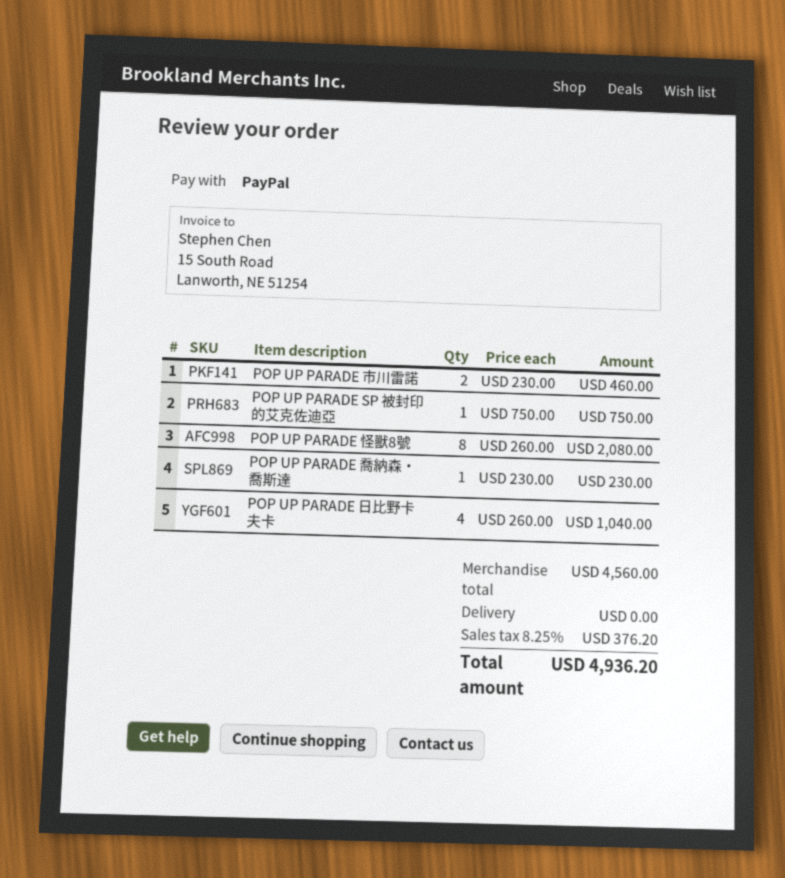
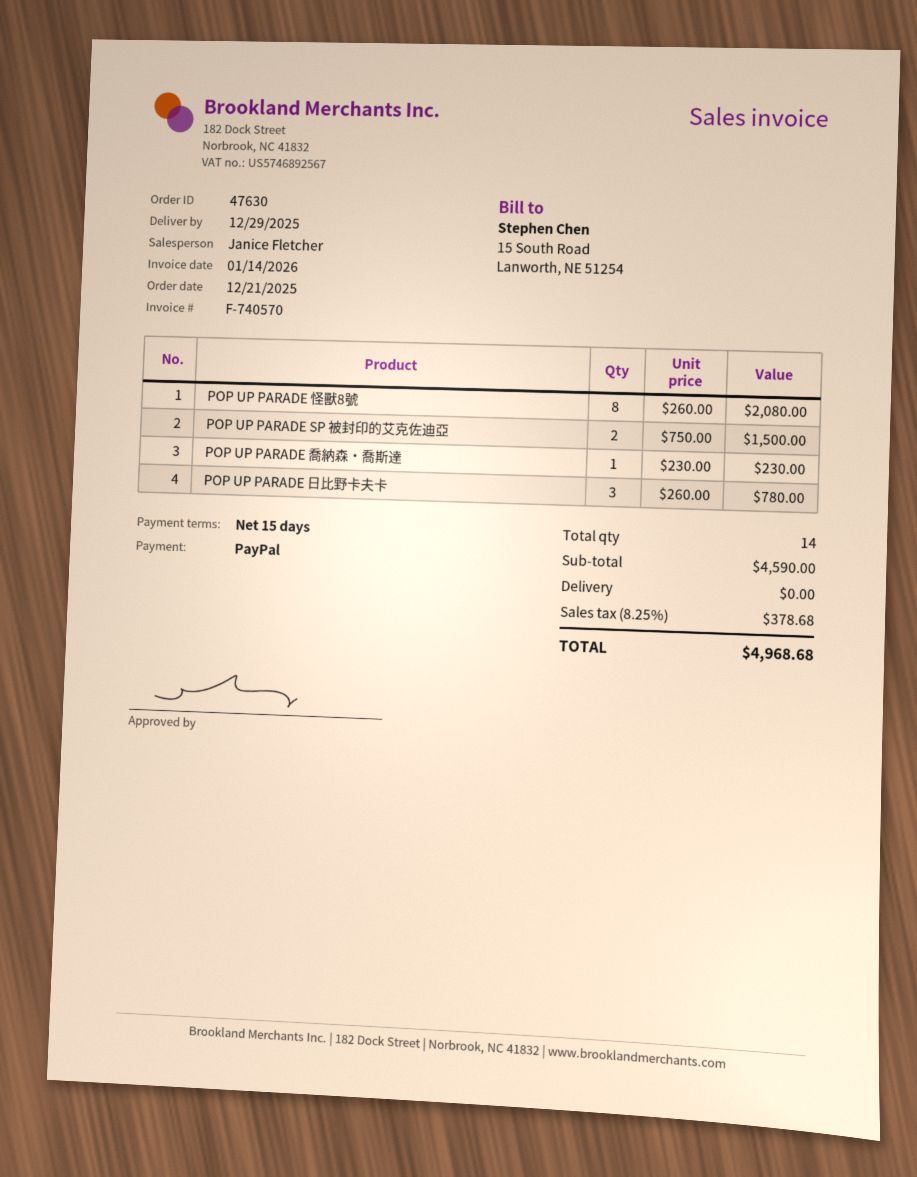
POP UP PARADE 市川雷諾: 2 x 230.00 = 460.00 -> none
POP UP PARADE SP 被封印的艾克佐迪亞: 1 x 750.00 = 750.00 -> 2 x 750.00 = 1500.00
POP UP PARADE 日比野卡夫卡: 4 x 260.00 = 1040.00 -> 3 x 260.00 = 780.00
subtotal: 4560.00 -> 4590.00
tax: 8.25% = 376.20 -> 8.25% = 378.68
total: 4936.20 -> 4968.68

